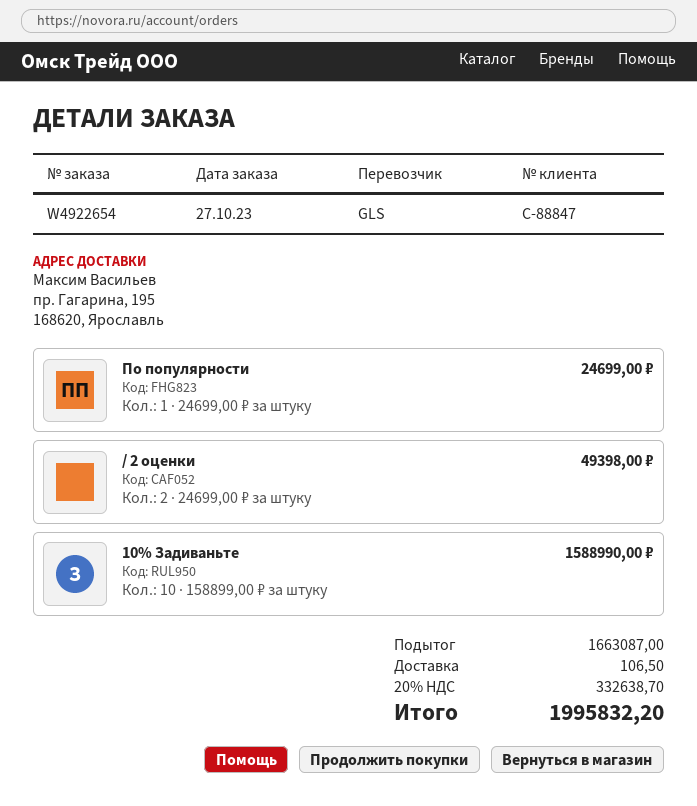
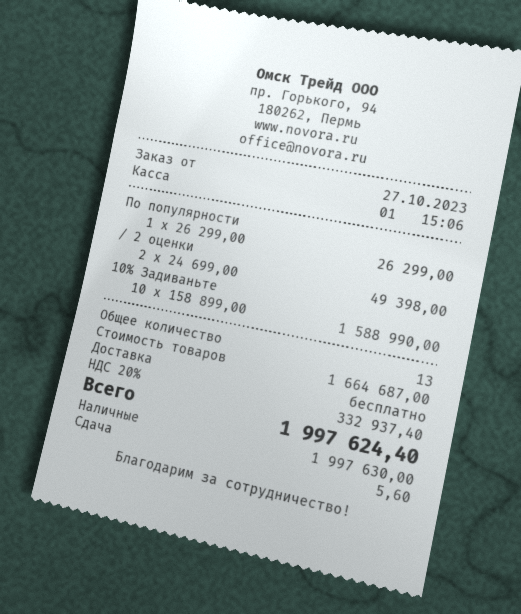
По популярности: 1 x 24699.00 = 24699.00 -> 1 x 26299.00 = 26299.00
subtotal: 1663087.00 -> 1664687.00
shipping: 106.50 -> 0.00
tax: 20% = 332638.70 -> 20% = 332937.40
total: 1995832.20 -> 1997624.40

